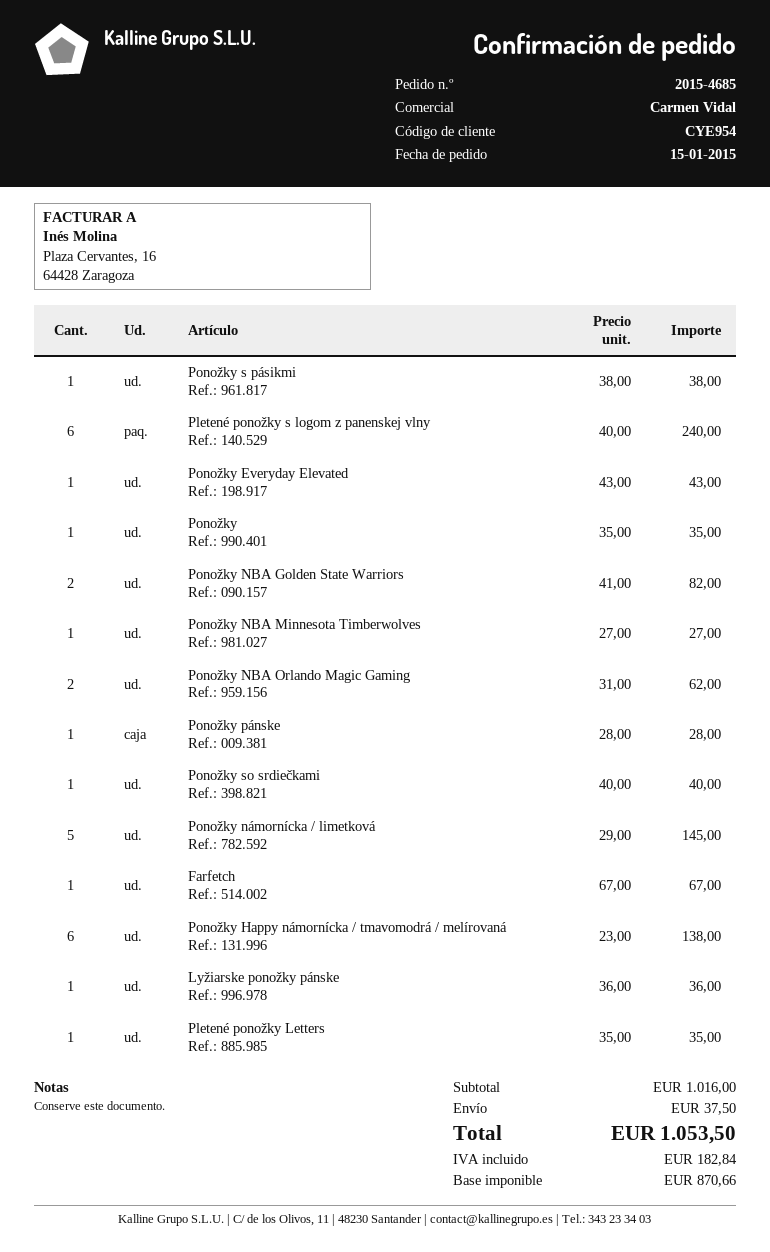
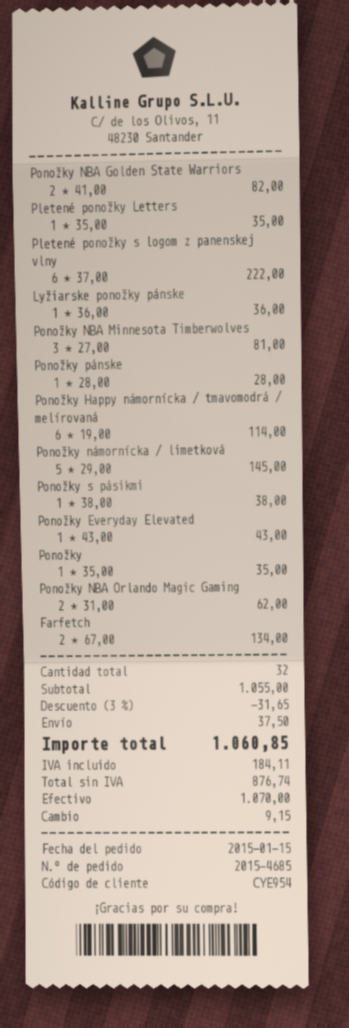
Pletené ponožky s logom z panenskej vlny: 6 x 40.00 = 240.00 -> 6 x 37.00 = 222.00
Ponožky NBA Minnesota Timberwolves: 1 x 27.00 = 27.00 -> 3 x 27.00 = 81.00
Ponožky so srdiečkami: 1 x 40.00 = 40.00 -> none
Farfetch: 1 x 67.00 = 67.00 -> 2 x 67.00 = 134.00
Ponožky Happy námornícka / tmavomodrá / melírovaná: 6 x 23.00 = 138.00 -> 6 x 19.00 = 114.00
subtotal: 1016.00 -> 1055.00
discount: none -> 3% = 31.65
net: 870.66 -> 876.74
tax: 182.84 -> 184.11
total: 1053.50 -> 1060.85

